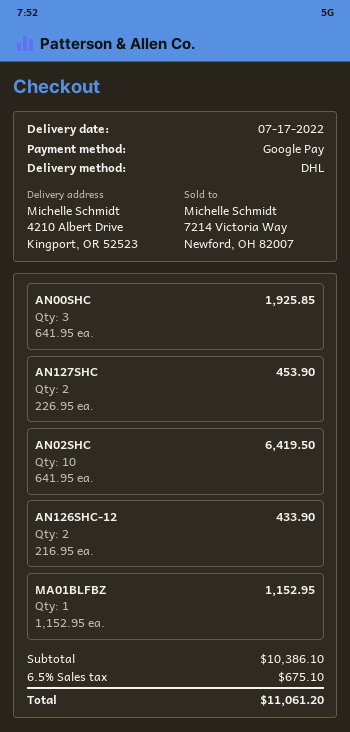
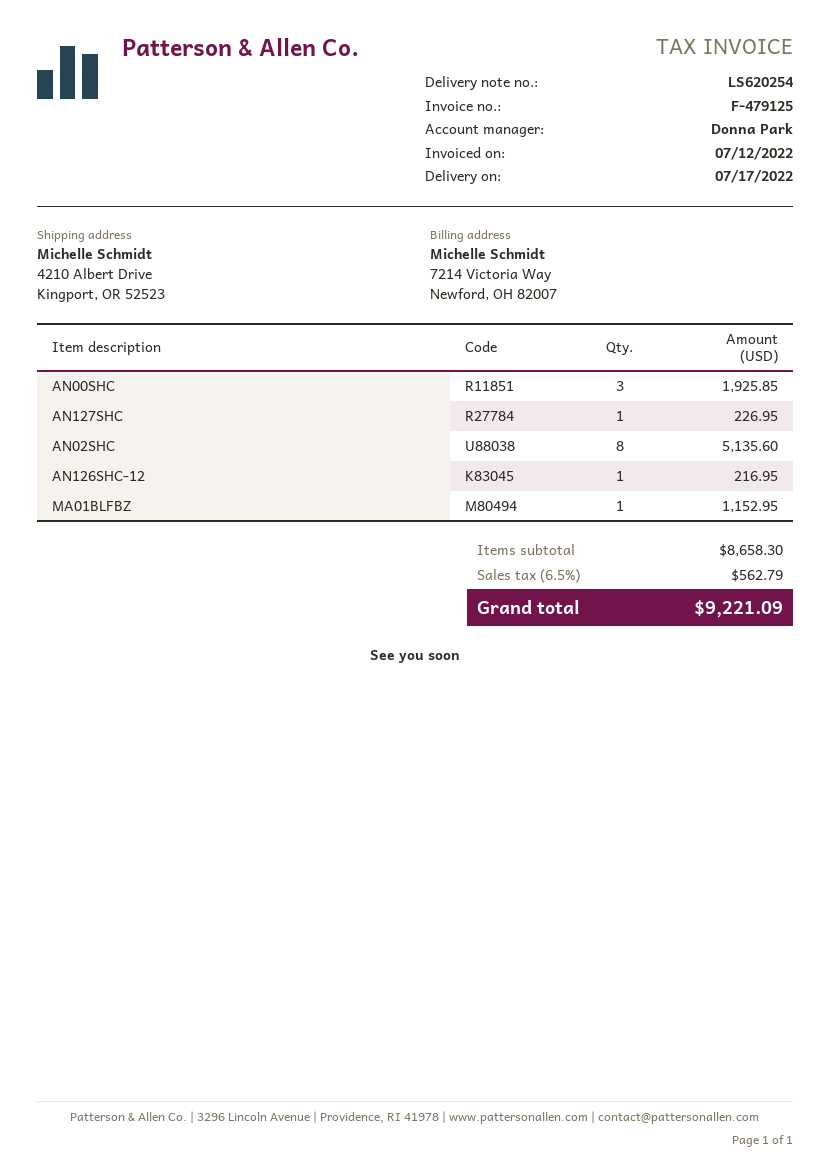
AN127SHC: 2 for 453.90 -> 1 for 226.95
AN02SHC: 10 for 6419.50 -> 8 for 5135.60
AN126SHC-12: 2 for 433.90 -> 1 for 216.95
subtotal: 10386.10 -> 8658.30
tax: 6.5% = 675.10 -> 6.5% = 562.79
total: 11061.20 -> 9221.09

